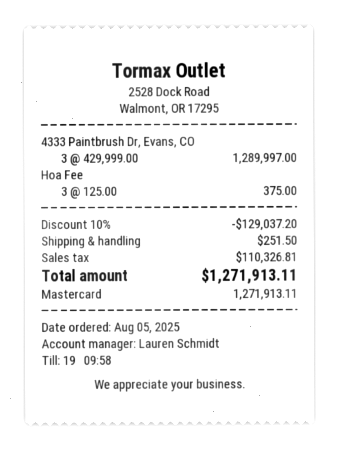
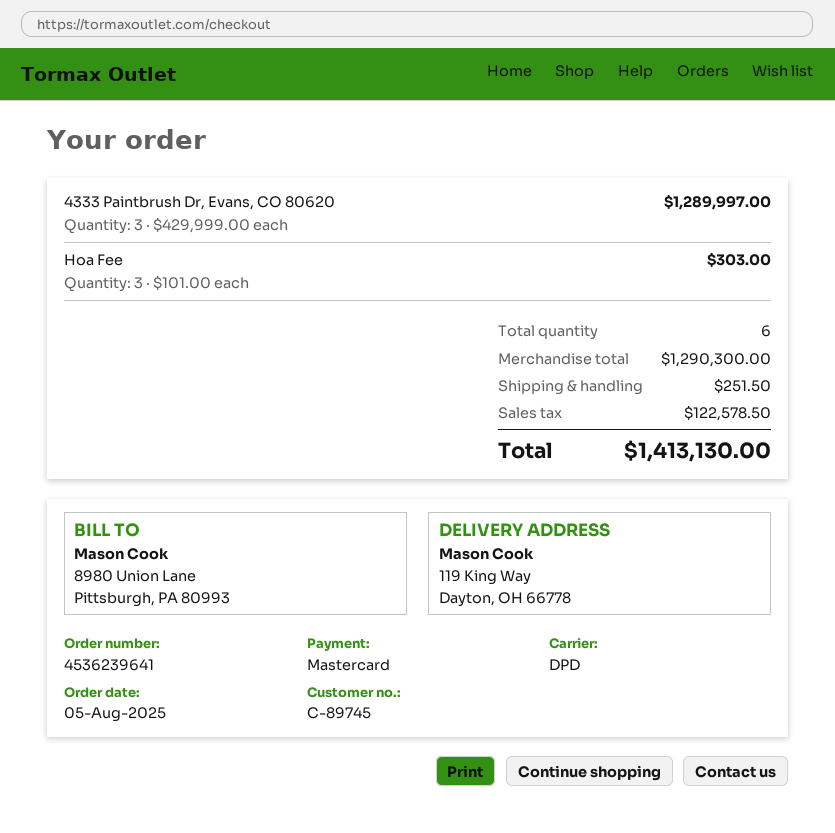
Hoa Fee: 3 x 125.00 = 375.00 -> 3 x 101.00 = 303.00
discount: 10% = 129037.20 -> none
tax: 110326.81 -> 122578.50
total: 1271913.11 -> 1413130.00

